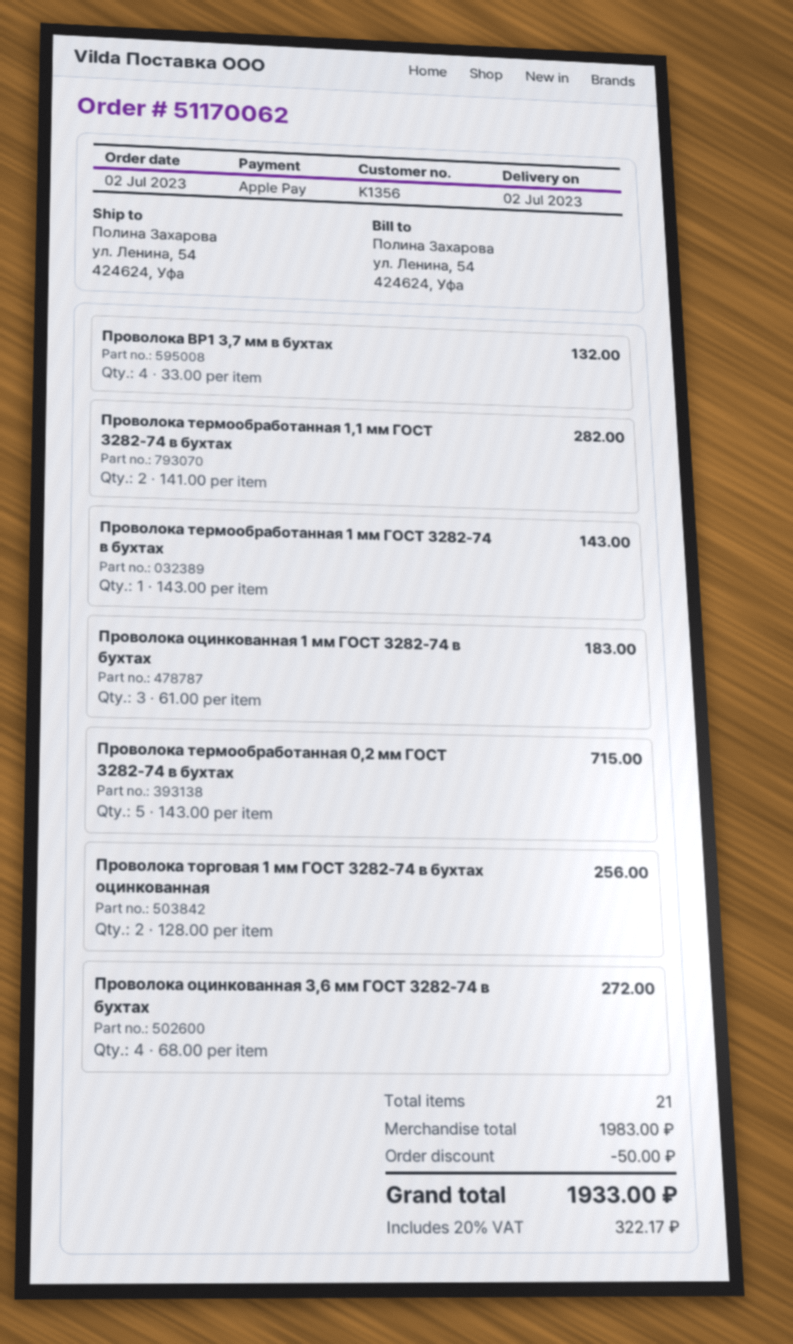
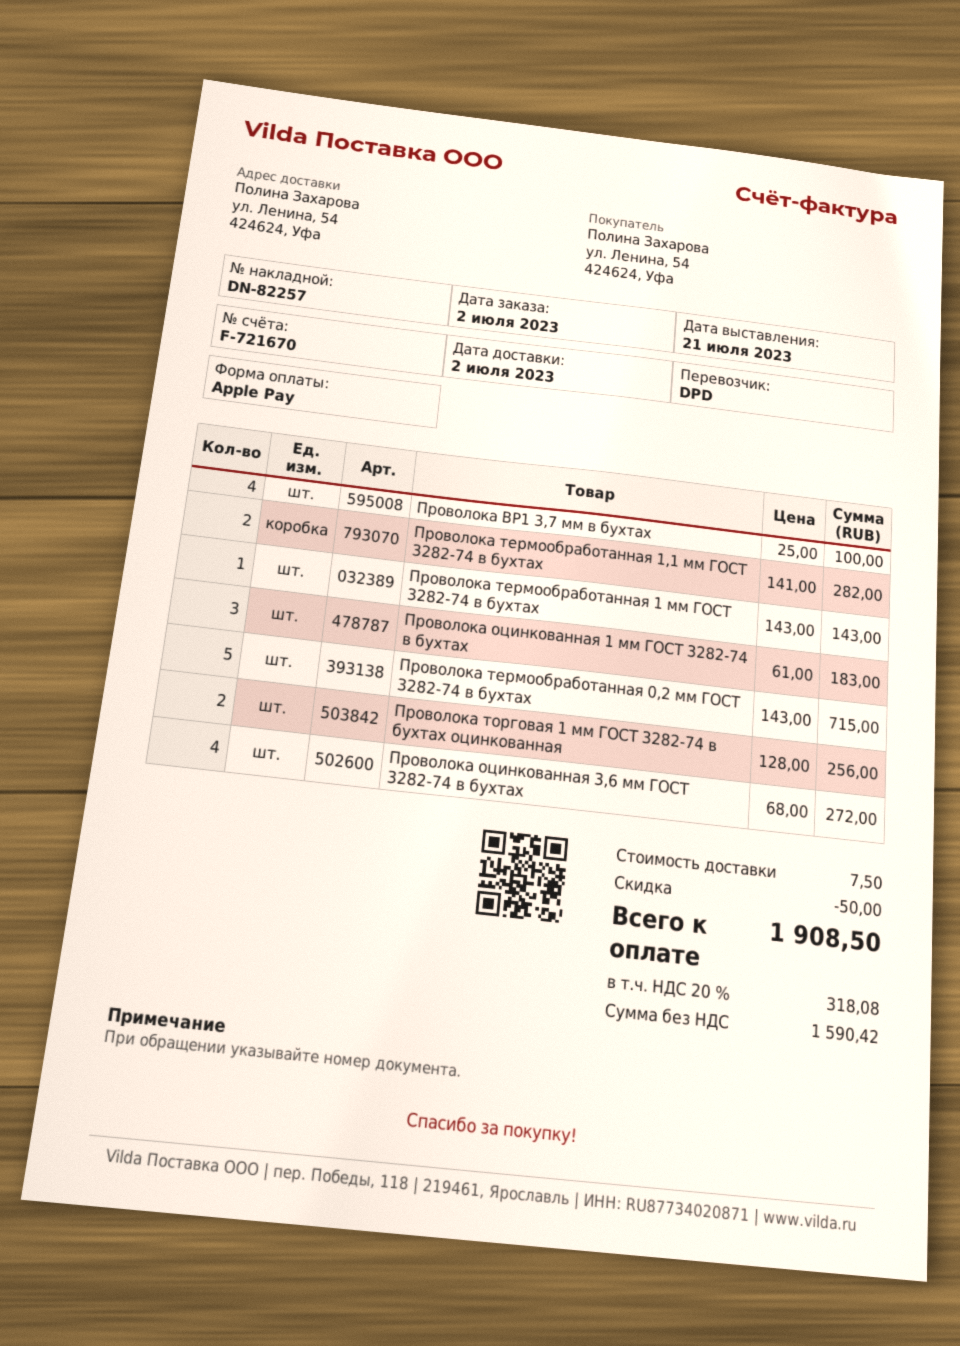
Проволока ВР1 3,7 мм в бухтах: 4 x 33.00 = 132.00 -> 4 x 25.00 = 100.00
shipping: none -> 7.50
tax: 20% = 322.17 -> 20% = 318.08
total: 1933.00 -> 1908.50

